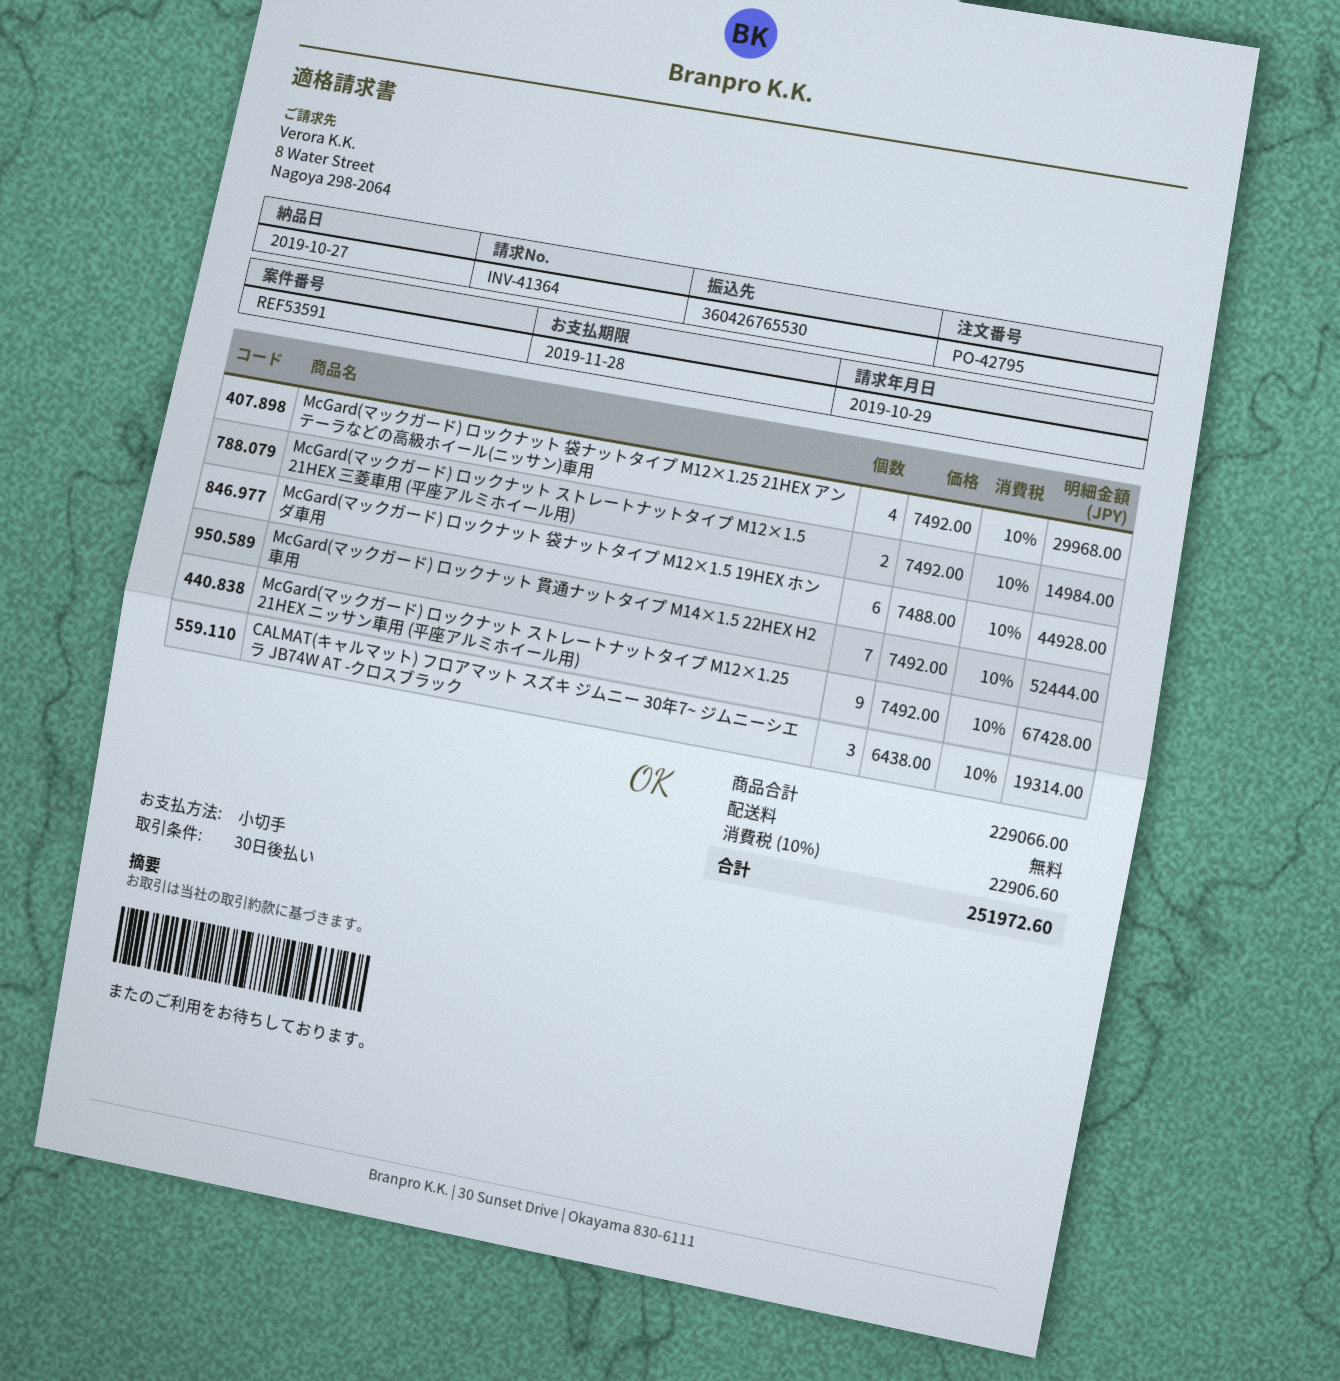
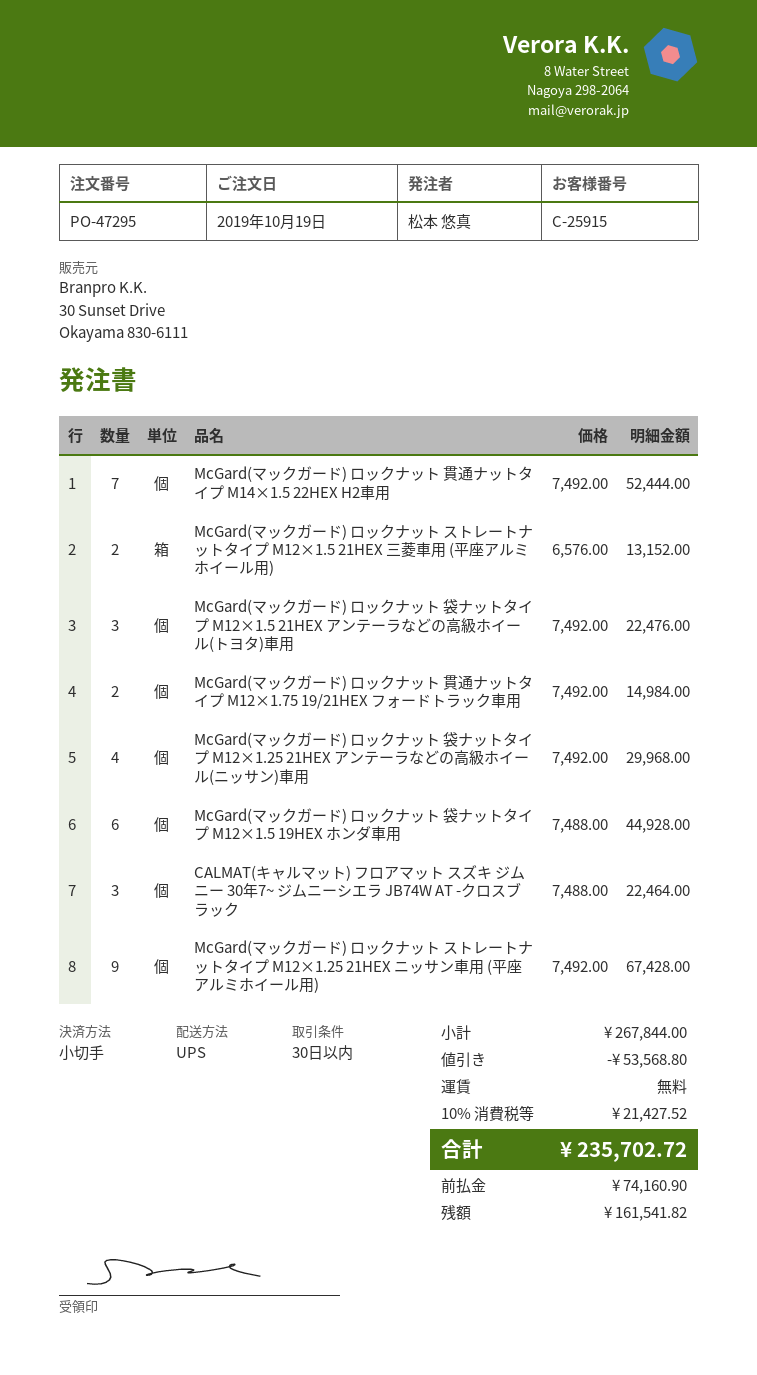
order number: PO-42795 -> PO-47295
McGard(マックガード) ロックナット ストレートナットタイプ M12×1.5 21HEX 三菱車用 (平座アルミホイール用): 2 x 7492.00 = 14984.00 -> 2 x 6576.00 = 13152.00
CALMAT(キャルマット) フロアマット スズキ ジムニー 30年7~ ジムニーシエラ JB74W AT -クロスブラック: 3 x 6438.00 = 19314.00 -> 3 x 7488.00 = 22464.00
McGard(マックガード) ロックナット 袋ナットタイプ M12×1.5 21HEX アンテーラなどの高級ホイール(トヨタ)車用: none -> 3 x 7492.00 = 22476.00
McGard(マックガード) ロックナット 貫通ナットタイプ M12×1.75 19/21HEX フォードトラック車用: none -> 2 x 7492.00 = 14984.00
subtotal: 229066.00 -> 267844.00
discount: none -> 53568.80
tax: 10% = 22906.60 -> 10% = 21427.52
total: 251972.60 -> 235702.72

